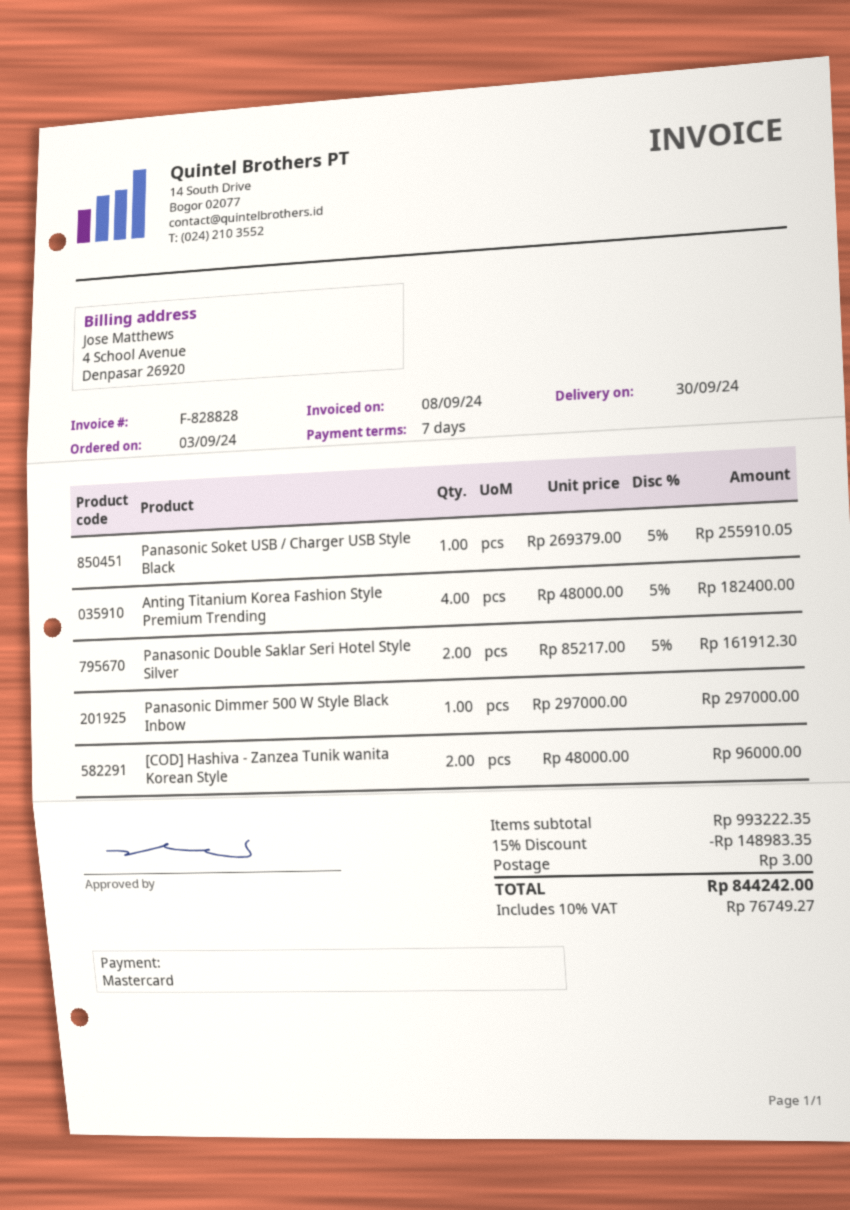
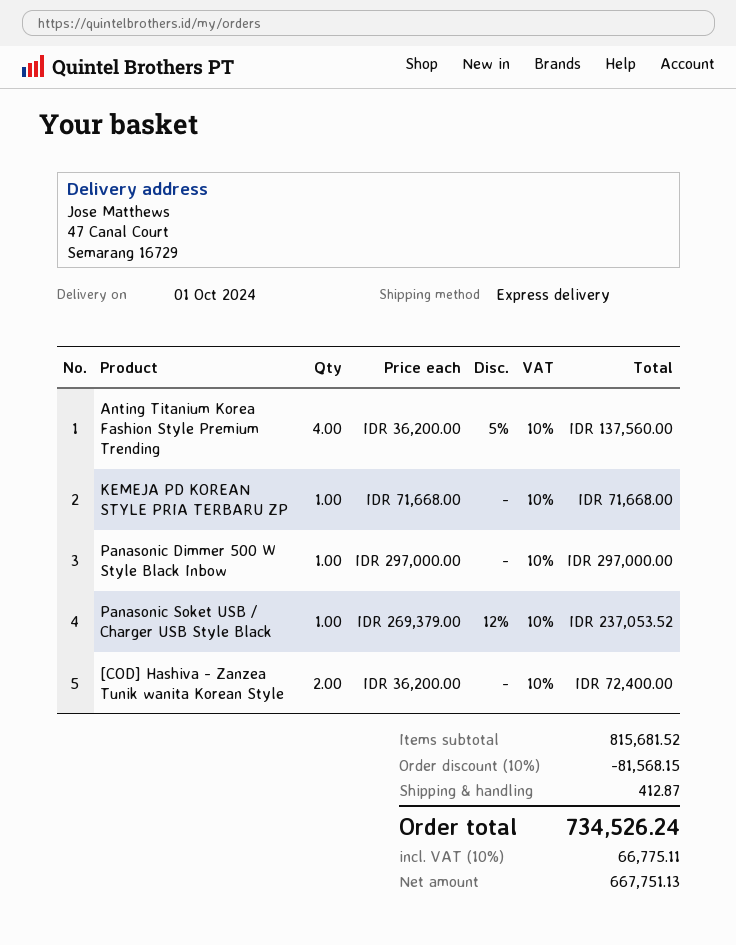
delivery date: 2024-09-30 -> 2024-10-01
Panasonic Soket USB / Charger USB Style Black: 1 x 269379.00 - 5% = 255910.05 -> 1 x 269379.00 - 12% = 237053.52
Anting Titanium Korea Fashion Style Premium Trending: 4 x 48000.00 - 5% = 182400.00 -> 4 x 36200.00 - 5% = 137560.00
Panasonic Double Saklar Seri Hotel Style Silver: 2 x 85217.00 - 5% = 161912.30 -> none
[COD] Hashiva - Zanzea Tunik wanita Korean Style: 2 x 48000.00 = 96000.00 -> 2 x 36200.00 = 72400.00
KEMEJA PD KOREAN STYLE PRIA TERBARU ZP: none -> 1 x 71668.00 = 71668.00
subtotal: 993222.35 -> 815681.52
discount: 15% = 148983.35 -> 10% = 81568.15
shipping: 3.00 -> 412.87
tax: 10% = 76749.27 -> 10% = 66775.11
total: 844242.00 -> 734526.24

